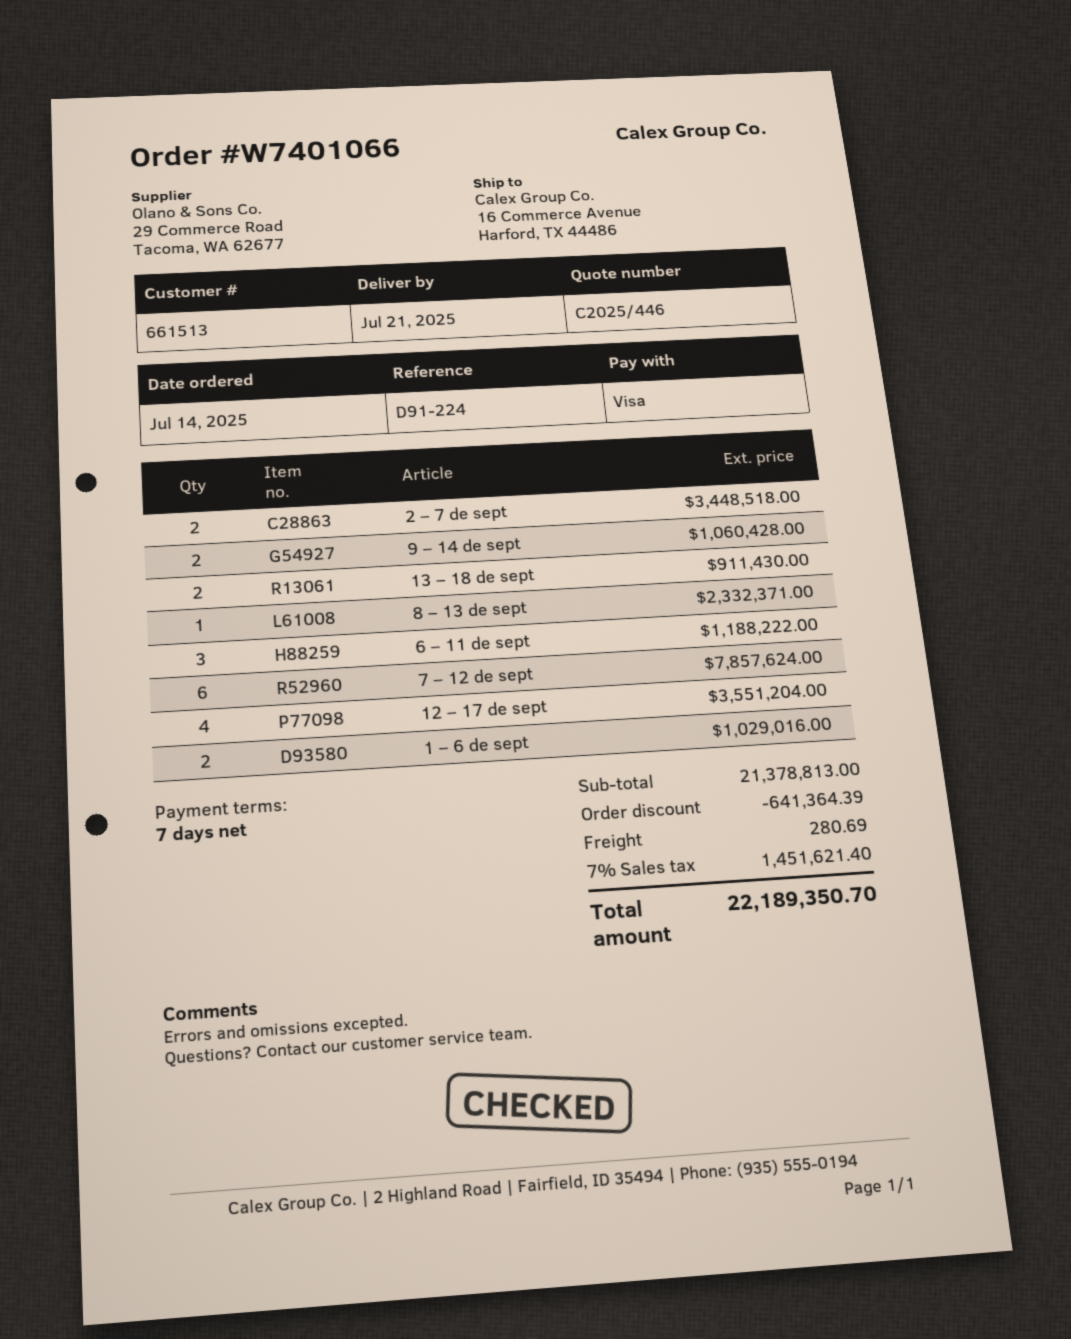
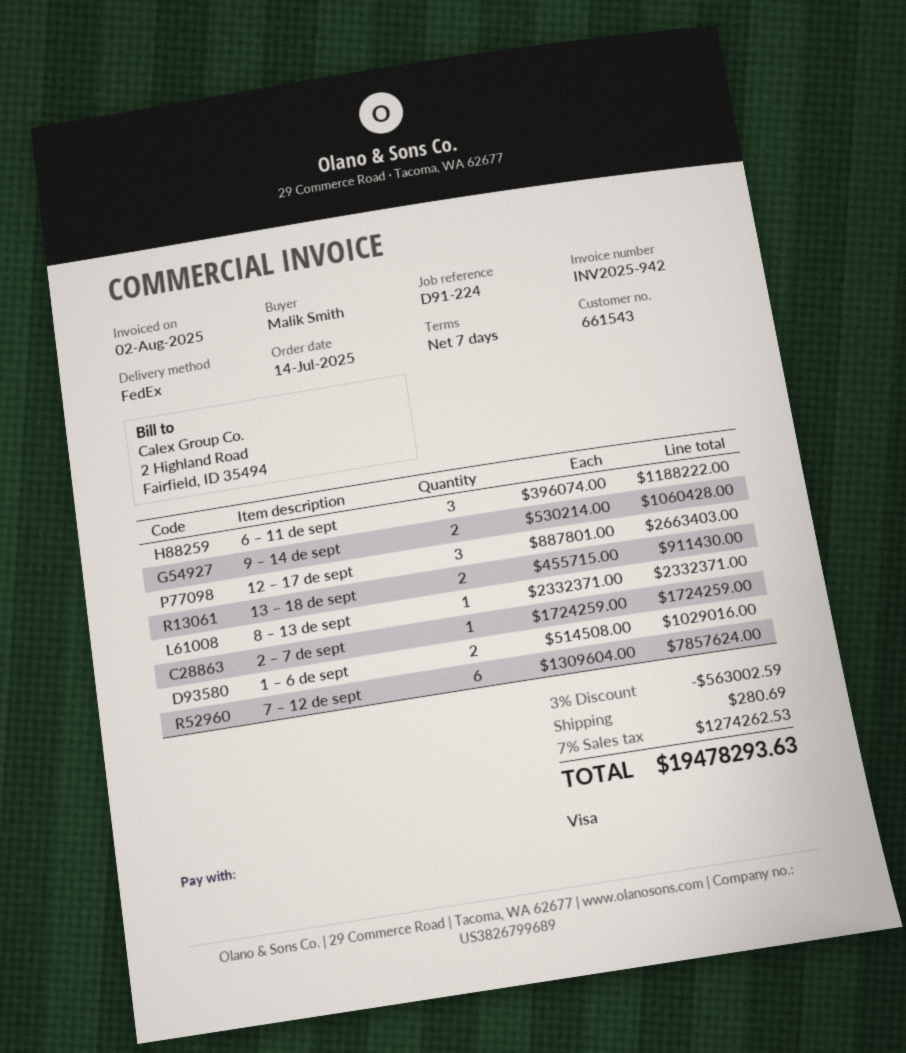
customer number: 661513 -> 661543
2 – 7 de sept: 2 for 3448518.00 -> 1 for 1724259.00
12 – 17 de sept: 4 for 3551204.00 -> 3 for 2663403.00
discount: 641364.39 -> 563002.59
tax: 7% = 1451621.40 -> 7% = 1274262.53
total: 22189350.70 -> 19478293.63

